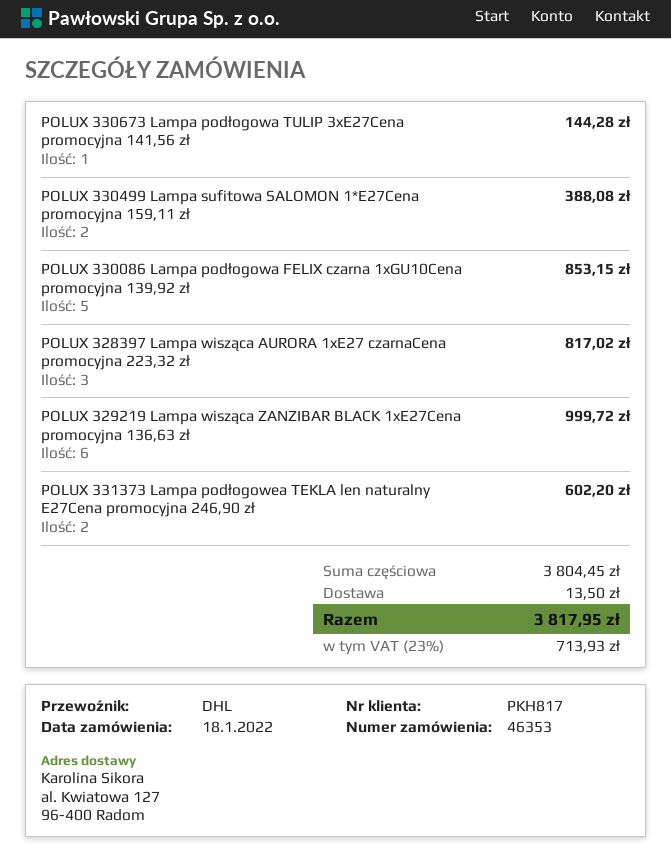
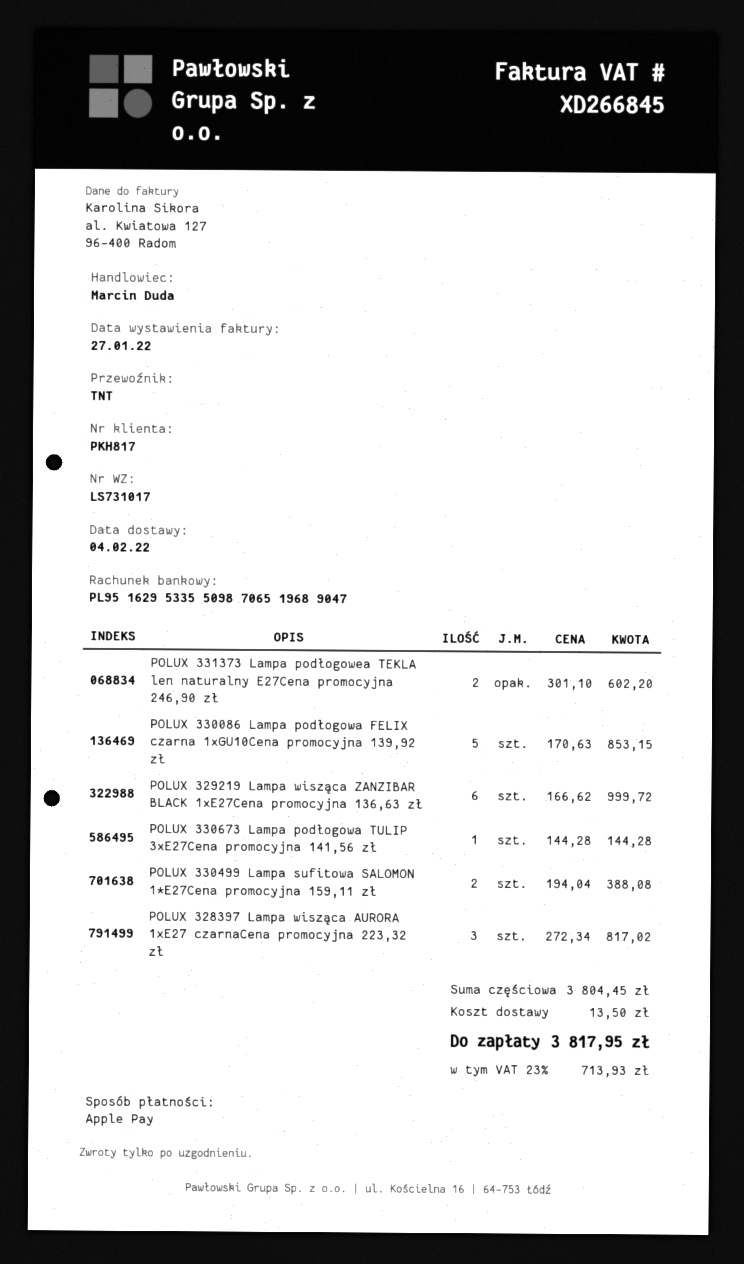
shipping method: DHL -> TNT

